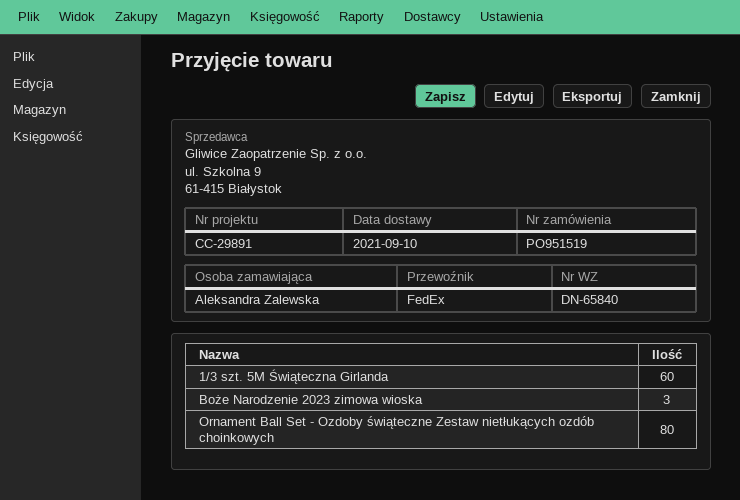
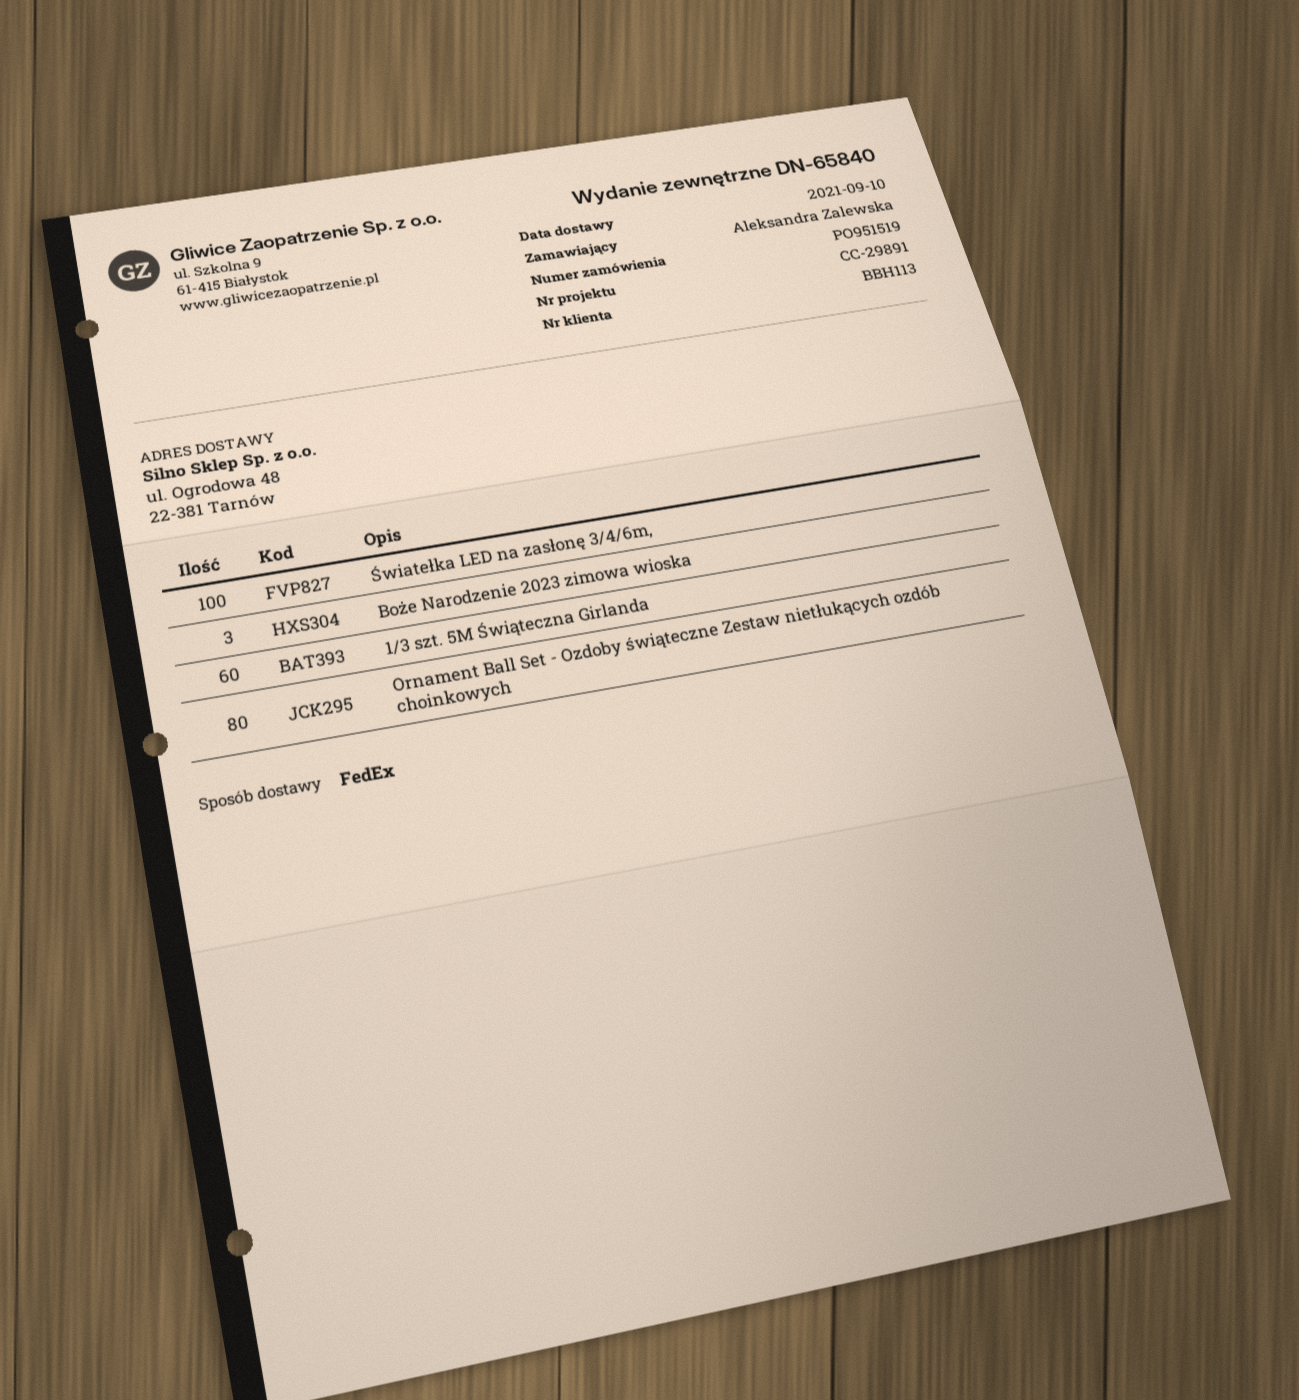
Światełka LED na zasłonę 3/4/6m,: none -> 100

